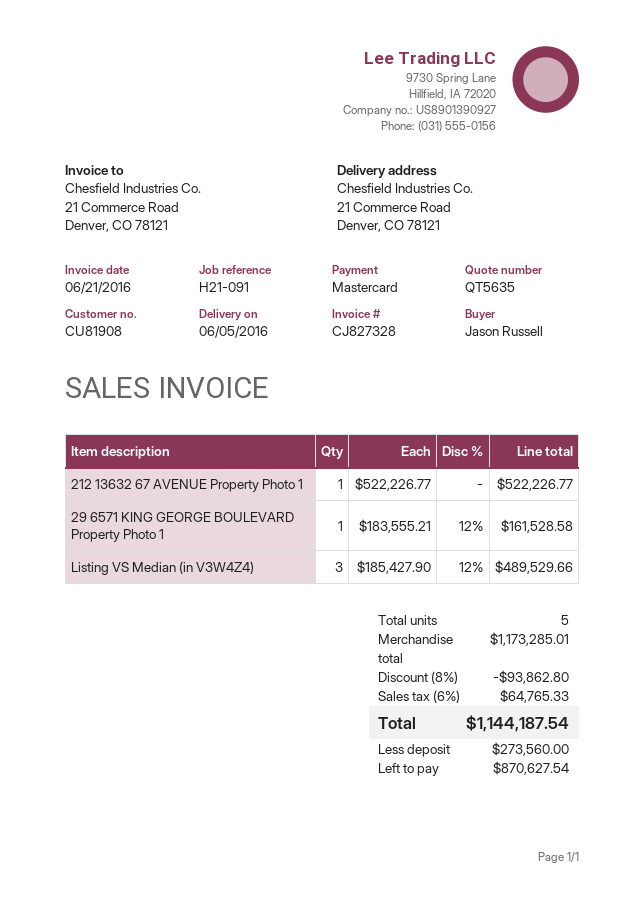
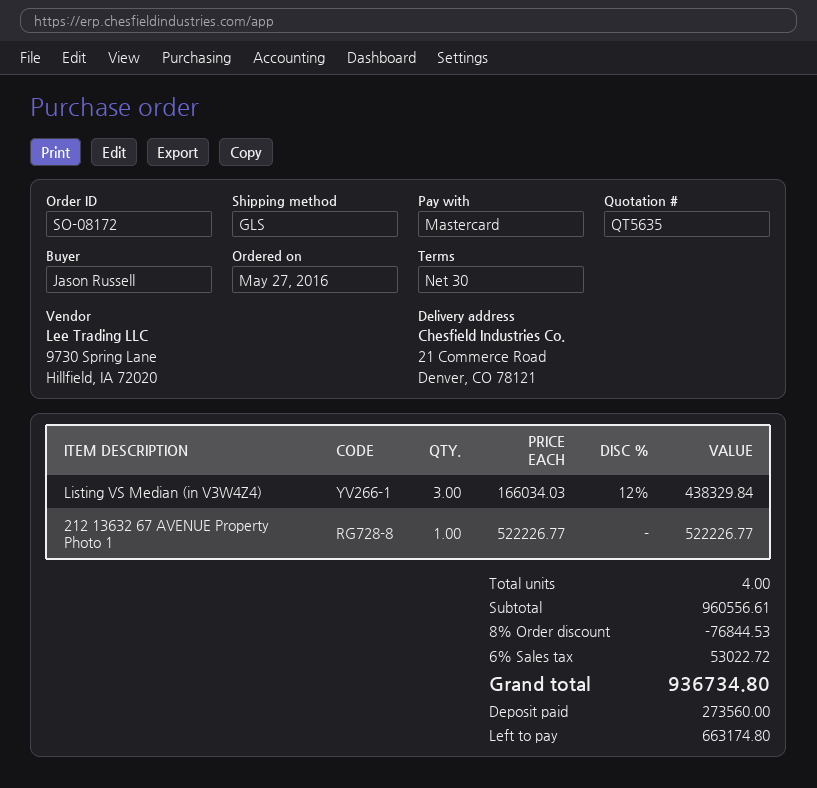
29 6571 KING GEORGE BOULEVARD Property Photo 1: 1 x 183555.21 - 12% = 161528.58 -> none
Listing VS Median (in V3W4Z4): 3 x 185427.90 - 12% = 489529.66 -> 3 x 166034.03 - 12% = 438329.84
total quantity: 5 -> 4
subtotal: 1173285.01 -> 960556.61
discount: 8% = 93862.80 -> 8% = 76844.53
tax: 6% = 64765.33 -> 6% = 53022.72
total: 1144187.54 -> 936734.80
balance: 870627.54 -> 663174.80

